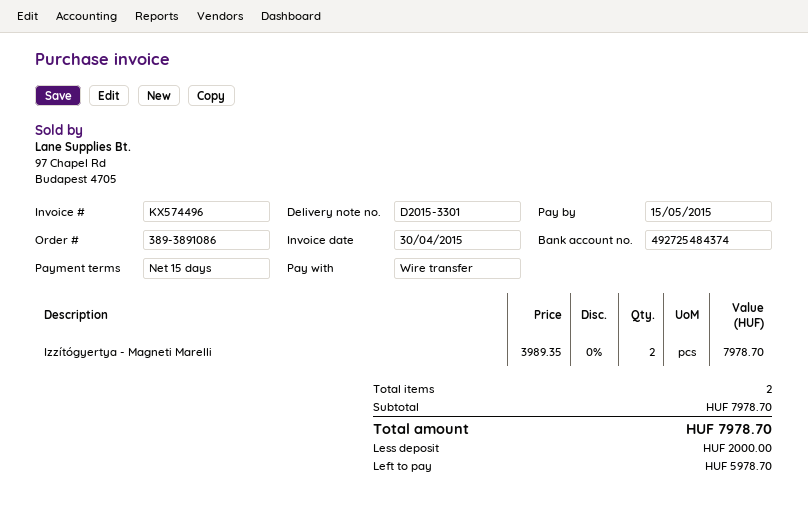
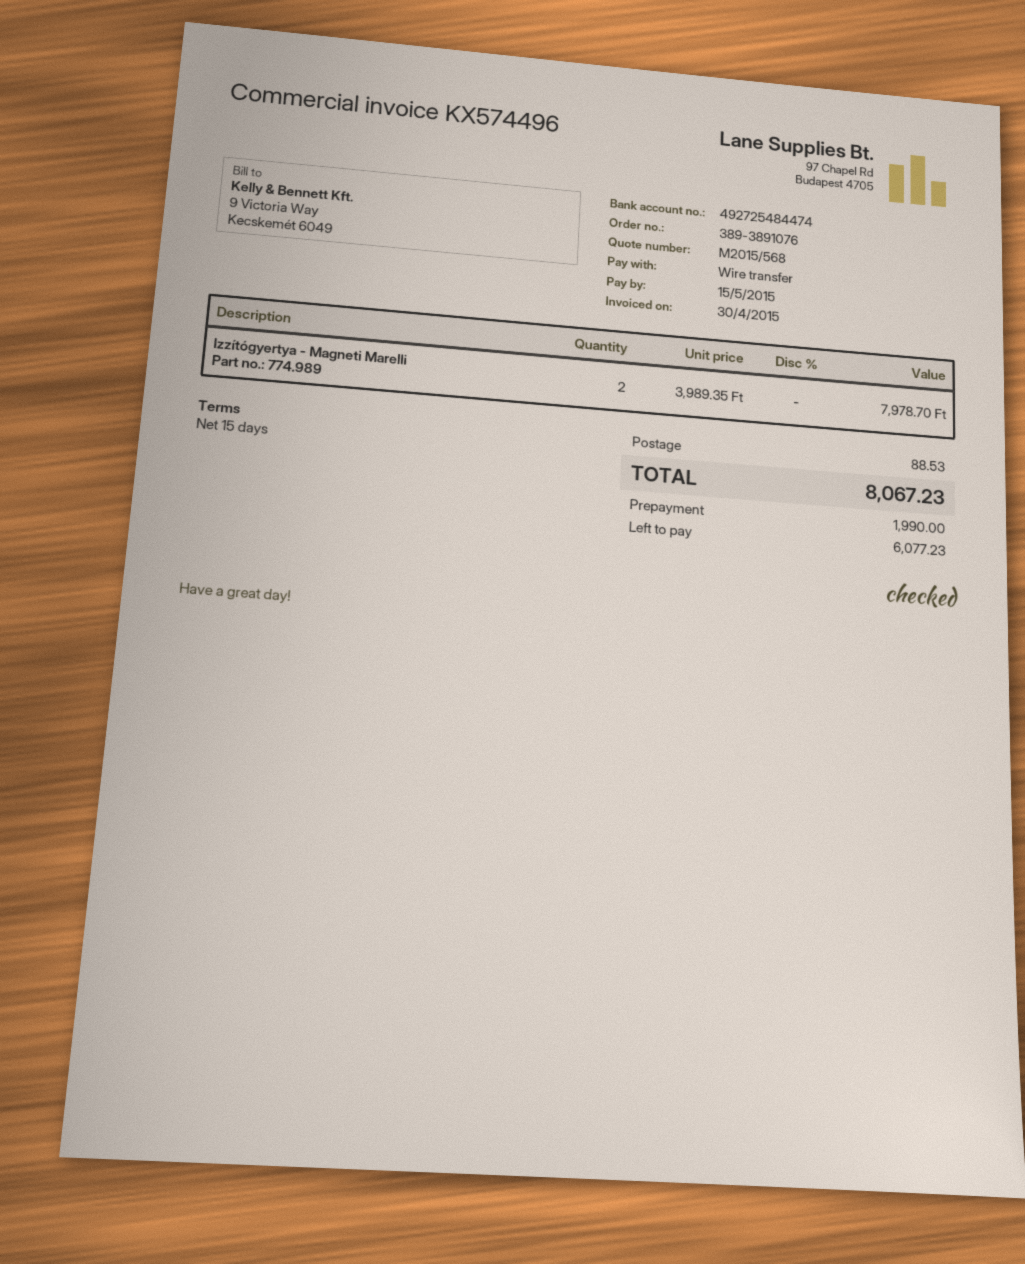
order number: 389-3891086 -> 389-3891076
bank account: 492725484374 -> 492725484474
shipping: none -> 88.53
total: 7978.70 -> 8067.23
deposit: 2000.00 -> 1990.00
balance: 5978.70 -> 6077.23

